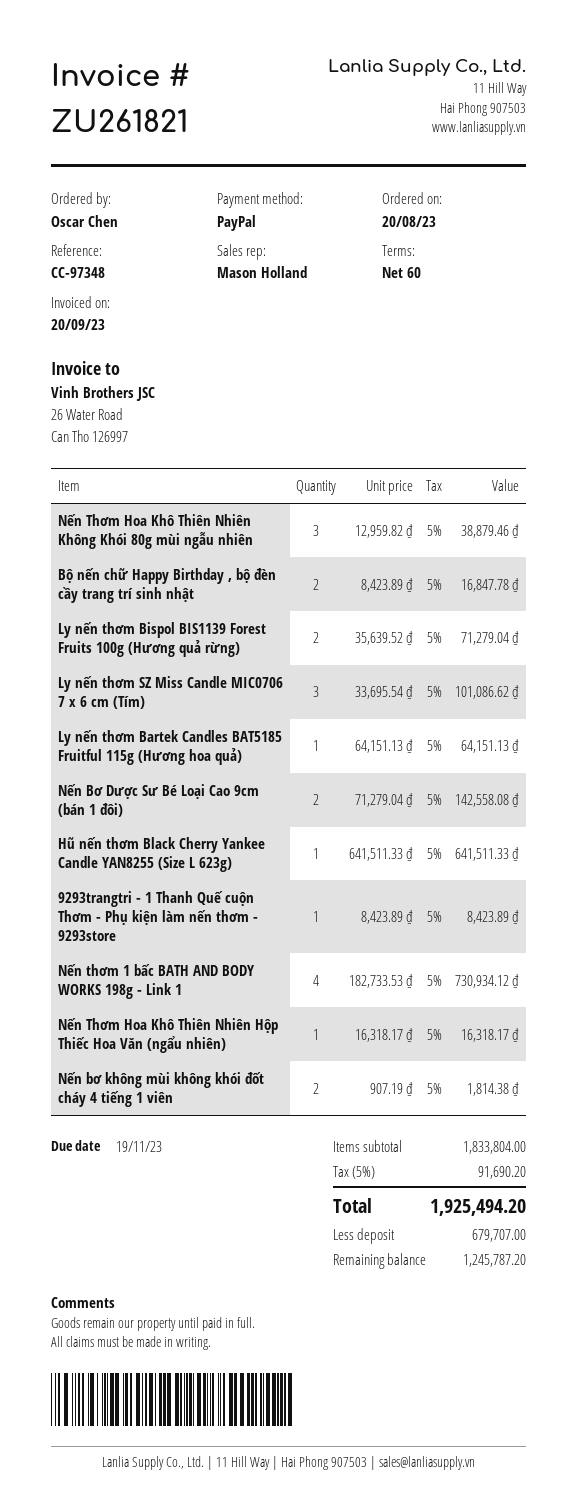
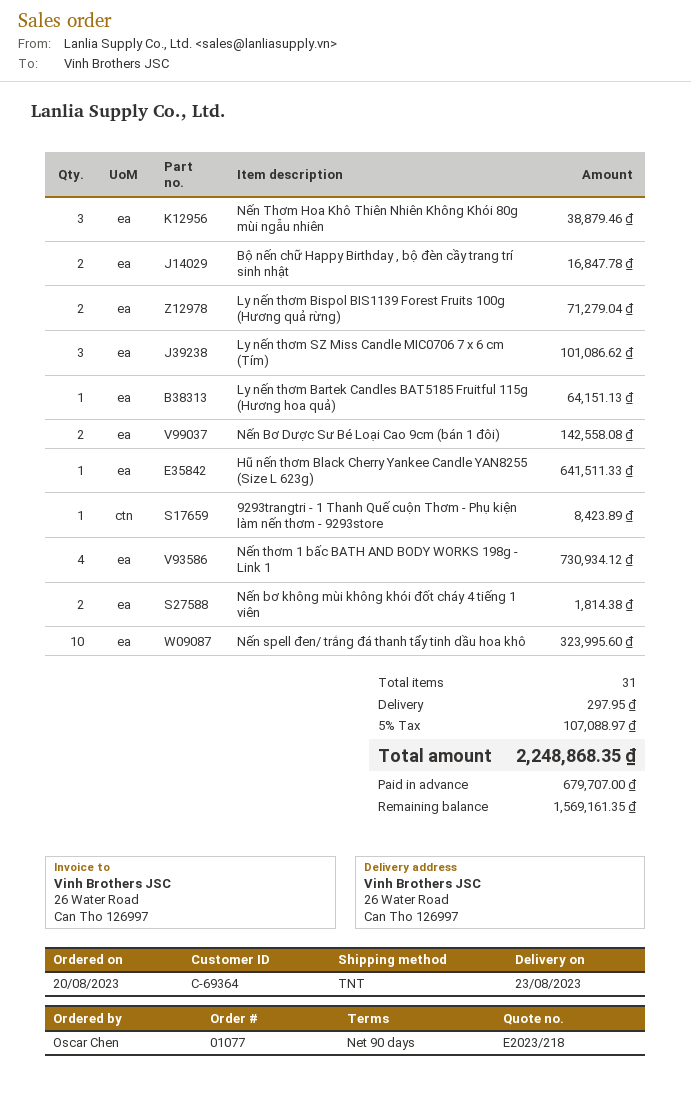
payment terms: 60 days -> 90 days
Nến Thơm Hoa Khô Thiên Nhiên Hộp Thiếc Hoa Văn (ngẩu nhiên): 1 for 16318.17 -> none
Nến spell đen/ trắng đá thanh tẩy tinh dầu hoa khô: none -> 10 for 323995.60
shipping: none -> 297.95
tax: 5% = 91690.20 -> 5% = 107088.97
total: 1925494.20 -> 2248868.35
balance: 1245787.20 -> 1569161.35

